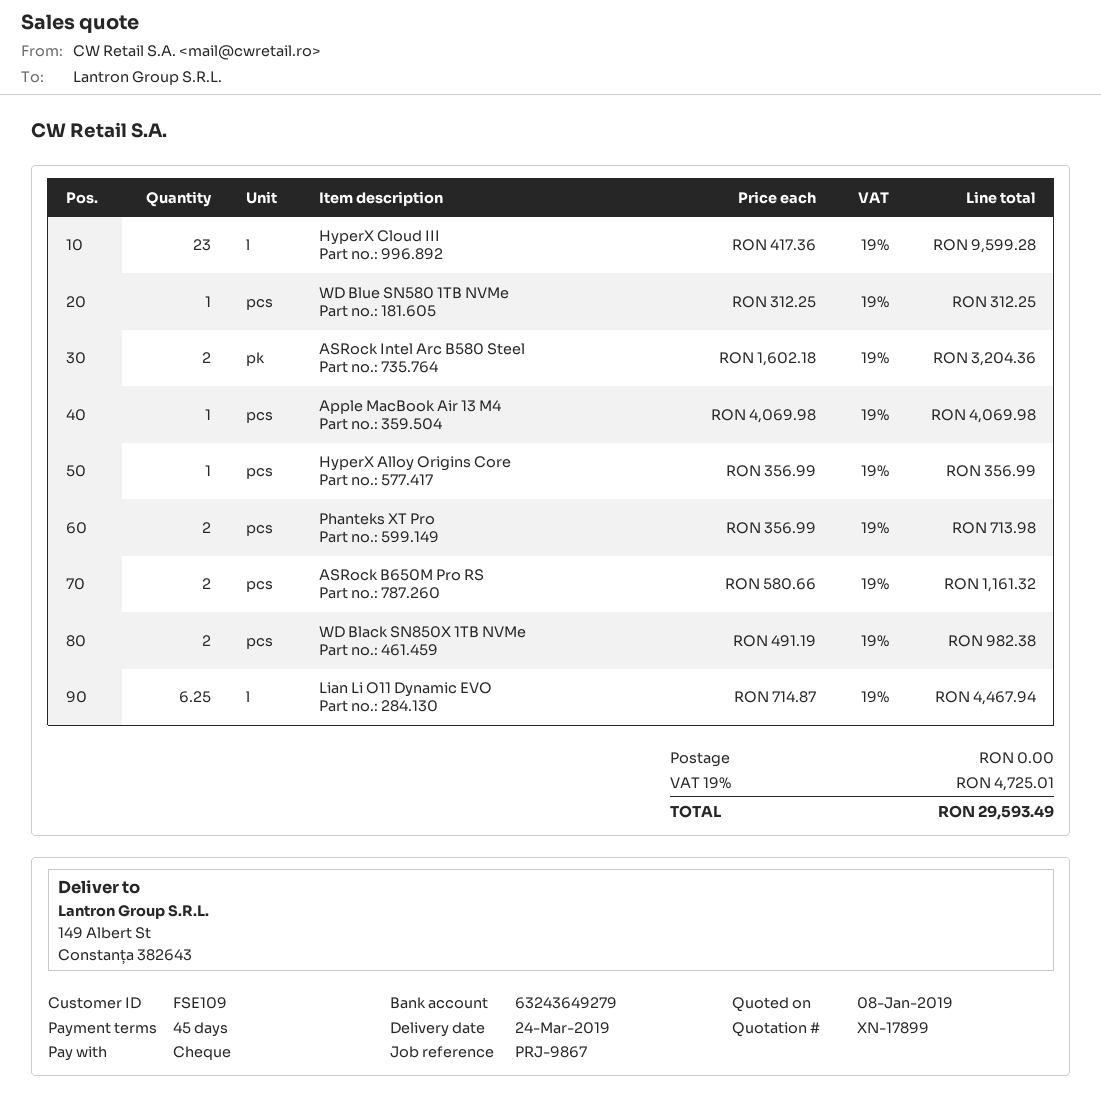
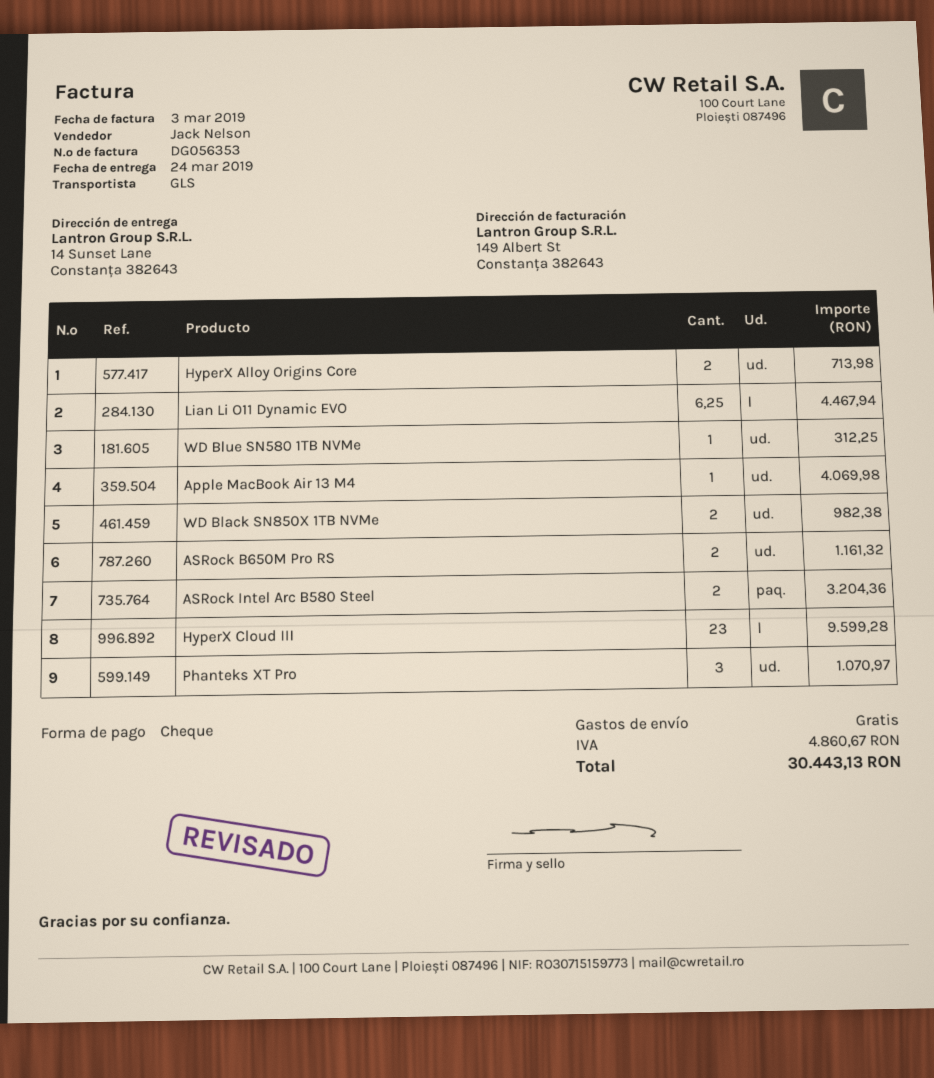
ship to: 149 Albert St, Constanța 382643 -> 14 Sunset Lane, Constanța 382643
HyperX Alloy Origins Core: 1 for 356.99 -> 2 for 713.98
Phanteks XT Pro: 2 for 713.98 -> 3 for 1070.97
tax: 4725.01 -> 4860.67
total: 29593.49 -> 30443.13

